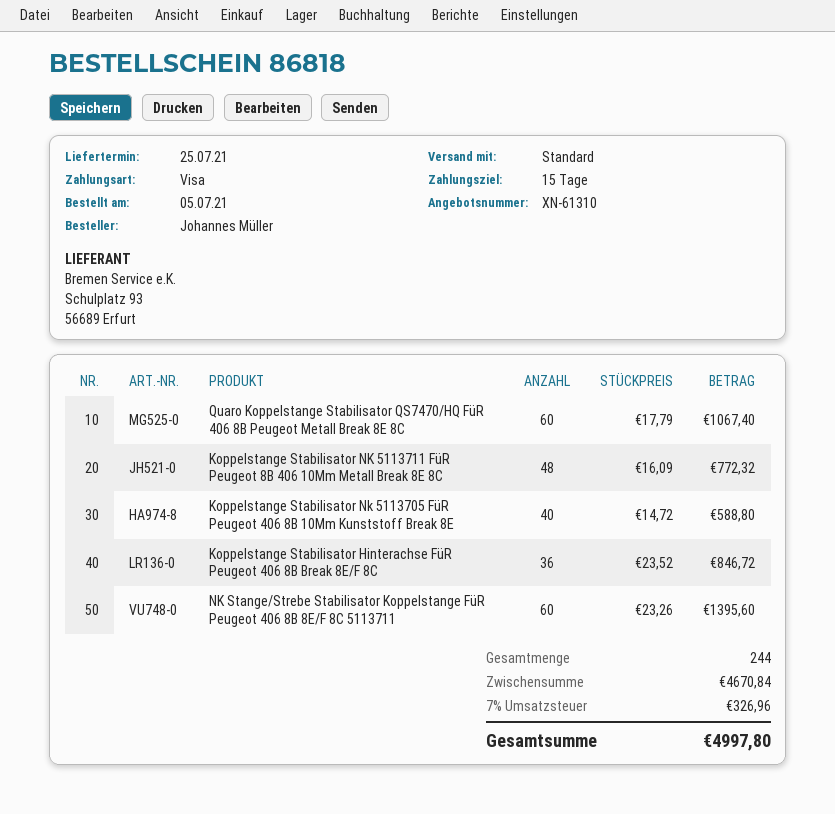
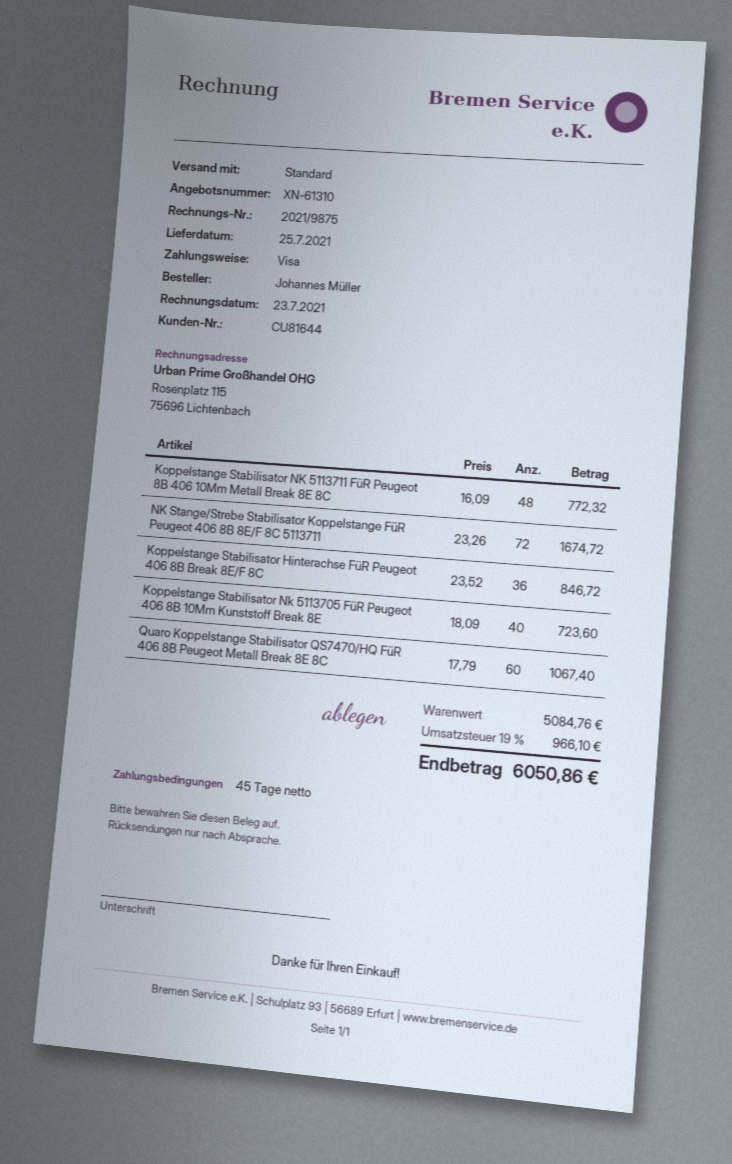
payment terms: 15 days -> 45 days
Koppelstange Stabilisator Nk 5113705 FüR Peugeot 406 8B 10Mm Kunststoff Break 8E: 40 x 14.72 = 588.80 -> 40 x 18.09 = 723.60
NK Stange/Strebe Stabilisator Koppelstange FüR Peugeot 406 8B 8E/F 8C 5113711: 60 x 23.26 = 1395.60 -> 72 x 23.26 = 1674.72
subtotal: 4670.84 -> 5084.76
tax: 7% = 326.96 -> 19% = 966.10
total: 4997.80 -> 6050.86

